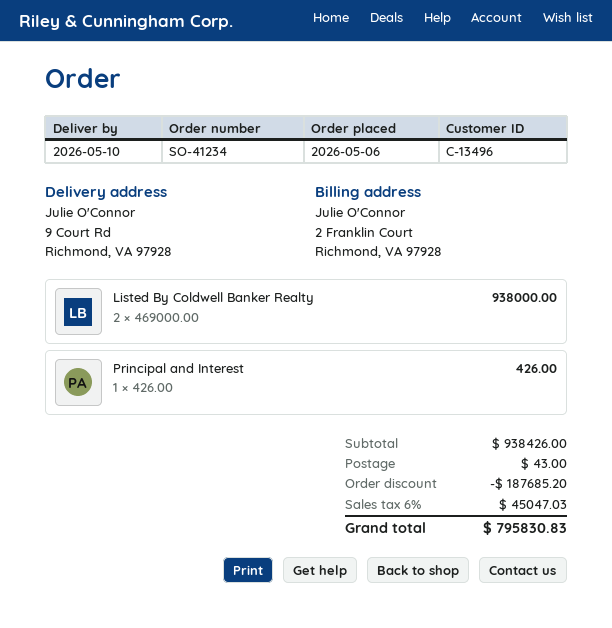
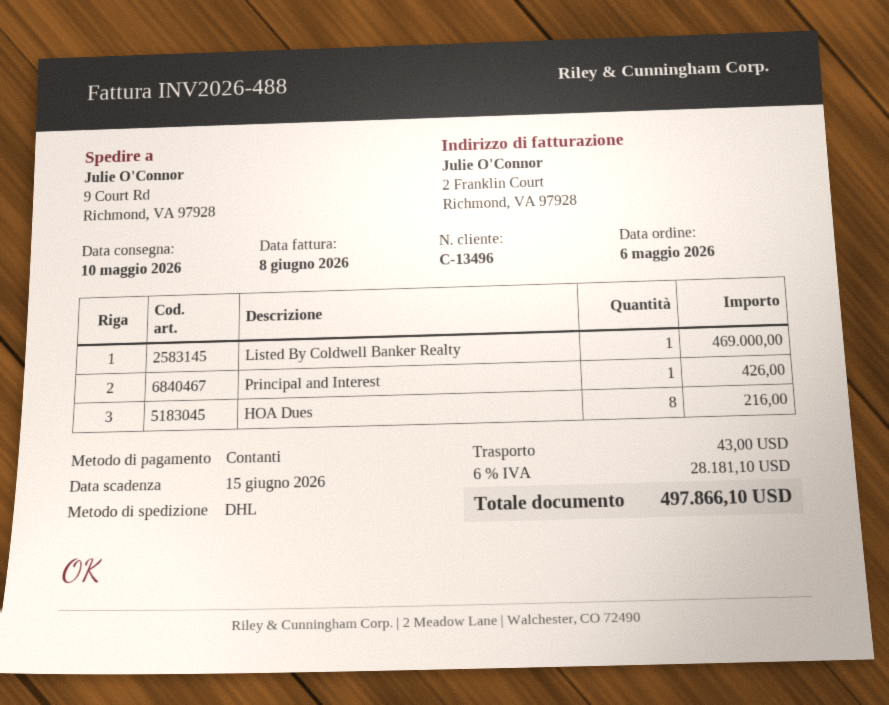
Listed By Coldwell Banker Realty: 2 for 938000.00 -> 1 for 469000.00
HOA Dues: none -> 8 for 216.00
discount: 187685.20 -> none
tax: 6% = 45047.03 -> 6% = 28181.10
total: 795830.83 -> 497866.10

